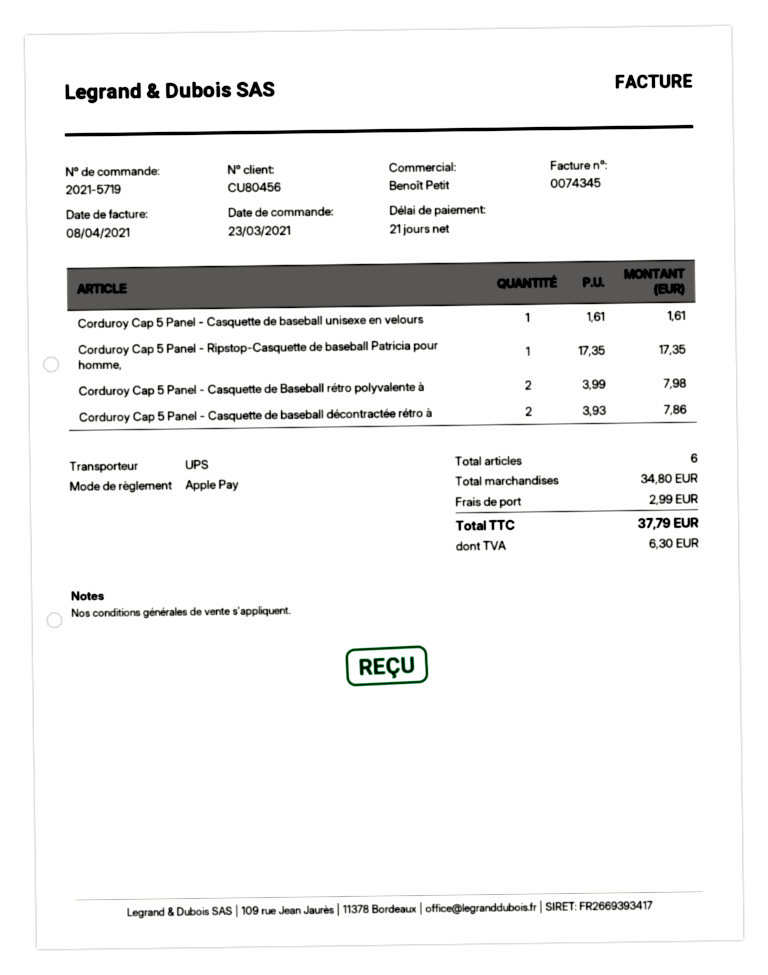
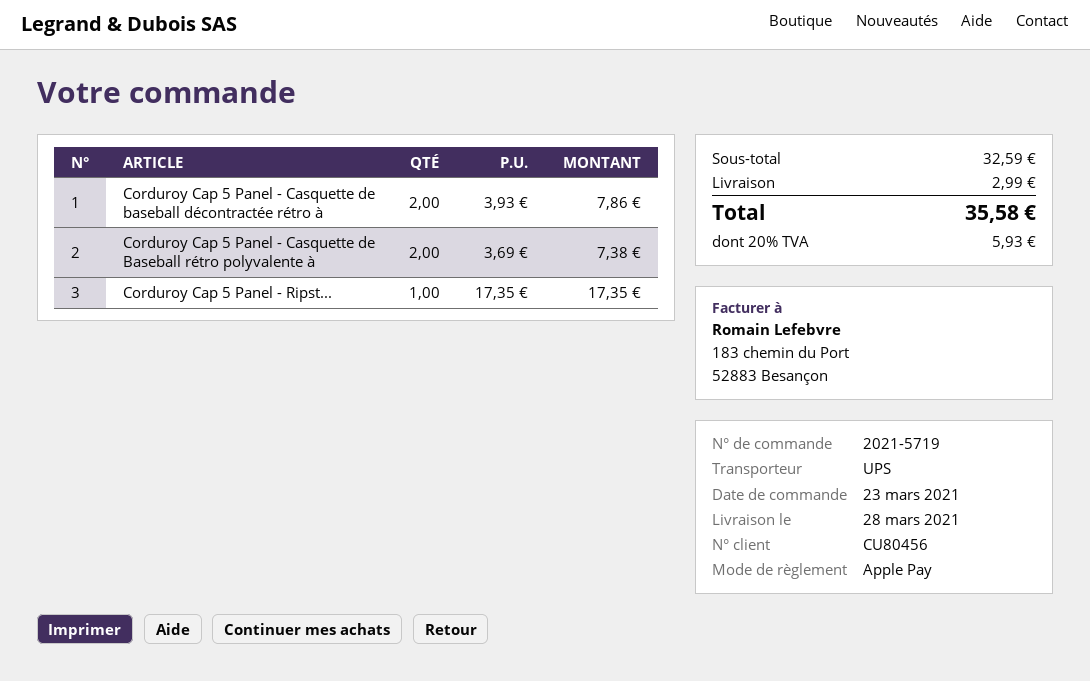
Corduroy Cap 5 Panel - Casquette de baseball unisexe en velours: 1 x 1.61 = 1.61 -> none
Corduroy Cap 5 Panel - Casquette de Baseball rétro polyvalente à: 2 x 3.99 = 7.98 -> 2 x 3.69 = 7.38
subtotal: 34.80 -> 32.59
tax: 6.30 -> 5.93
total: 37.79 -> 35.58

